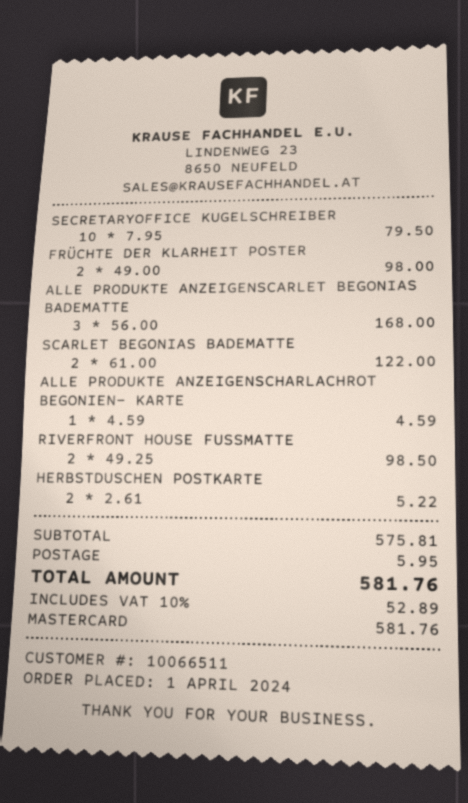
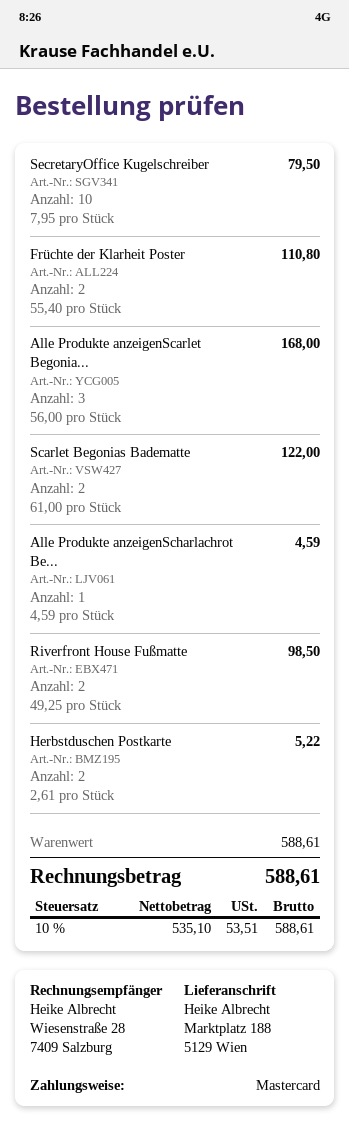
FRÜCHTE DER KLARHEIT POSTER: 2 x 49.00 = 98.00 -> 2 x 55.40 = 110.80
subtotal: 575.81 -> 588.61
shipping: 5.95 -> none
tax: 10% = 52.89 -> 10% = 53.51
total: 581.76 -> 588.61

